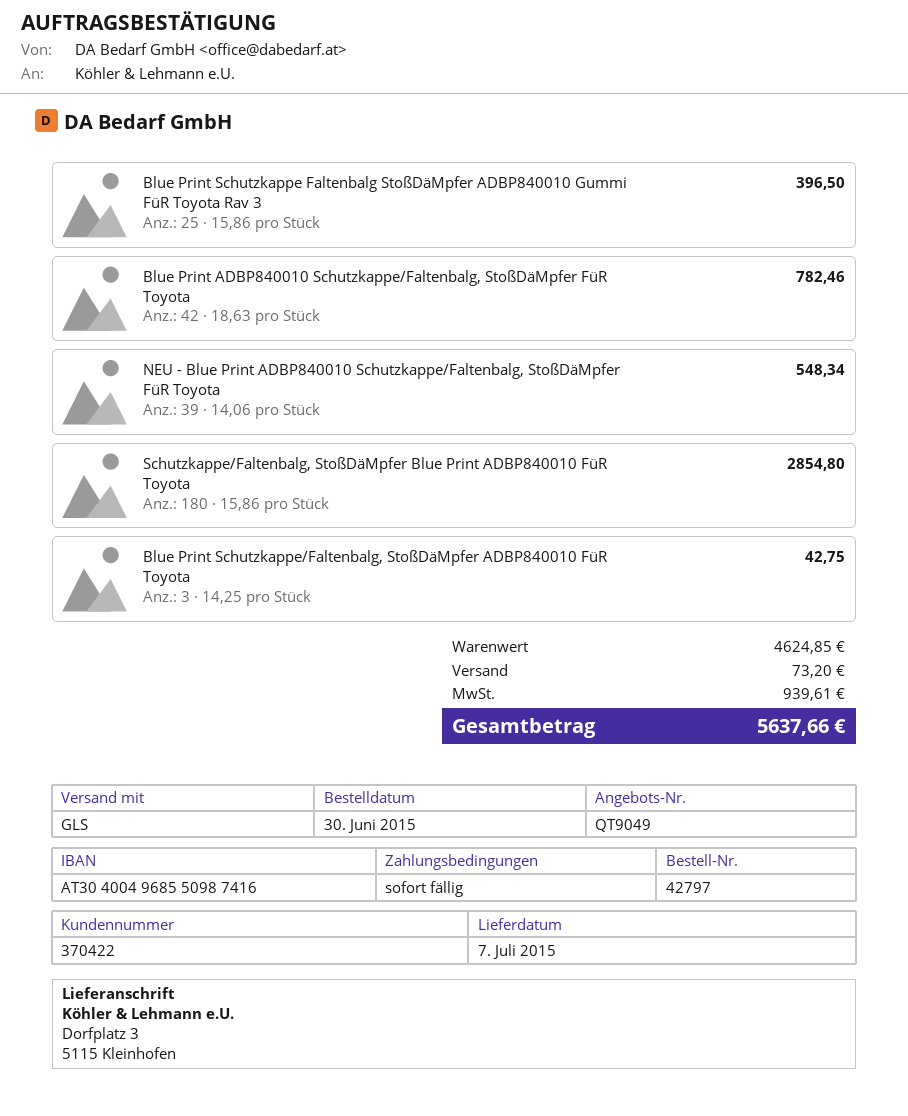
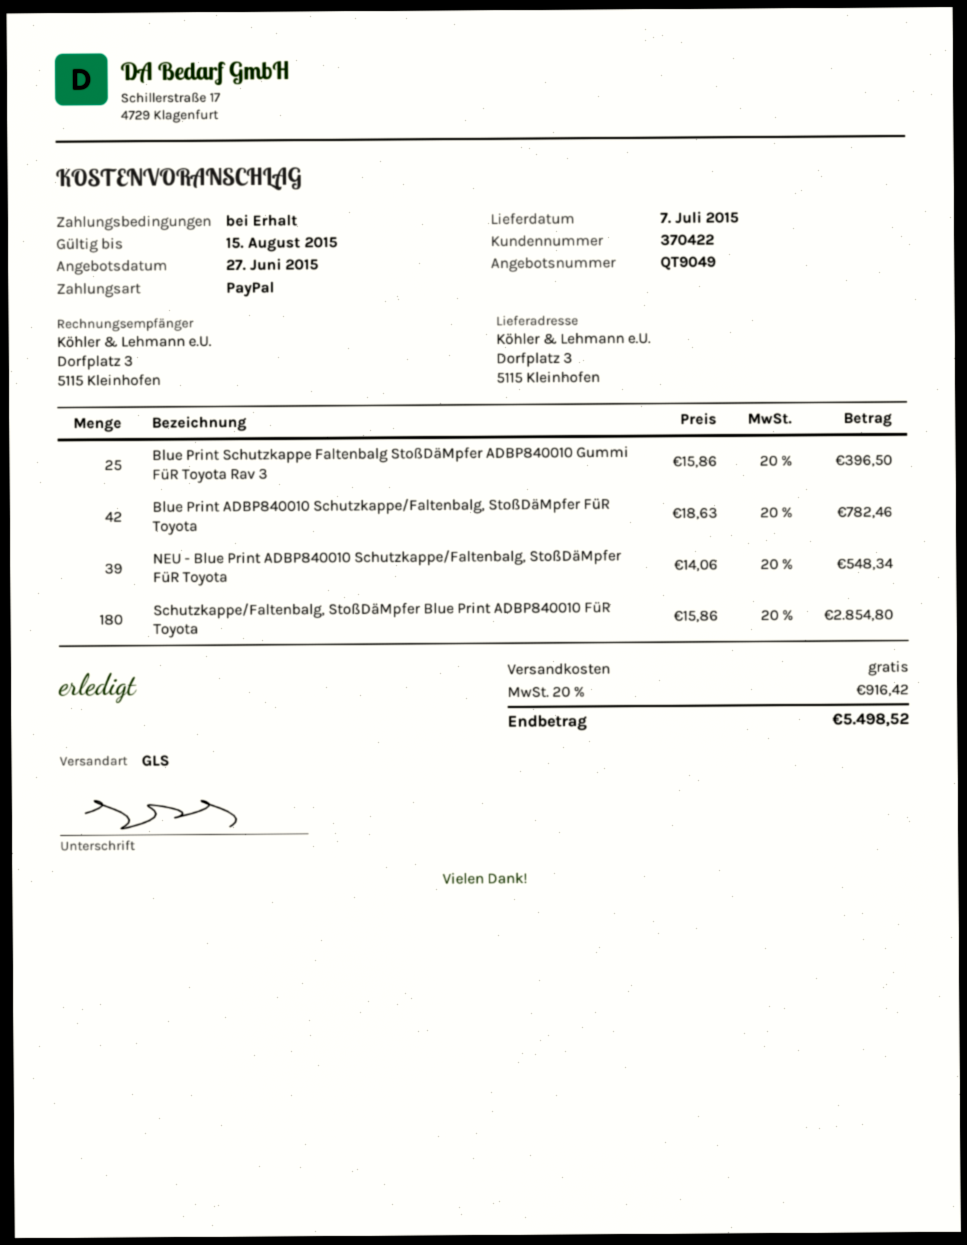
Blue Print Schutzkappe/Faltenbalg, StoßDäMpfer ADBP840010 FüR Toyota: 3 x 14.25 = 42.75 -> none
shipping: 73.20 -> 0.00
tax: 939.61 -> 916.42
total: 5637.66 -> 5498.52

